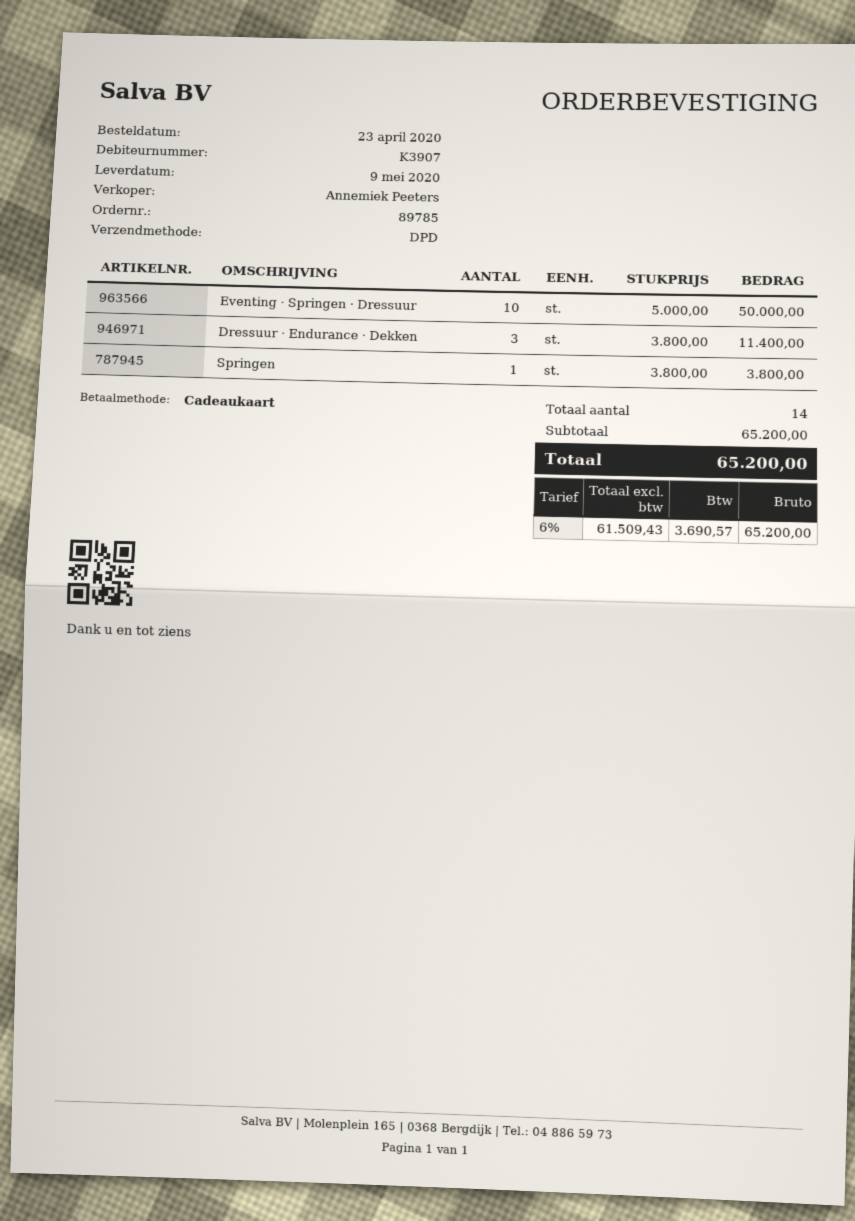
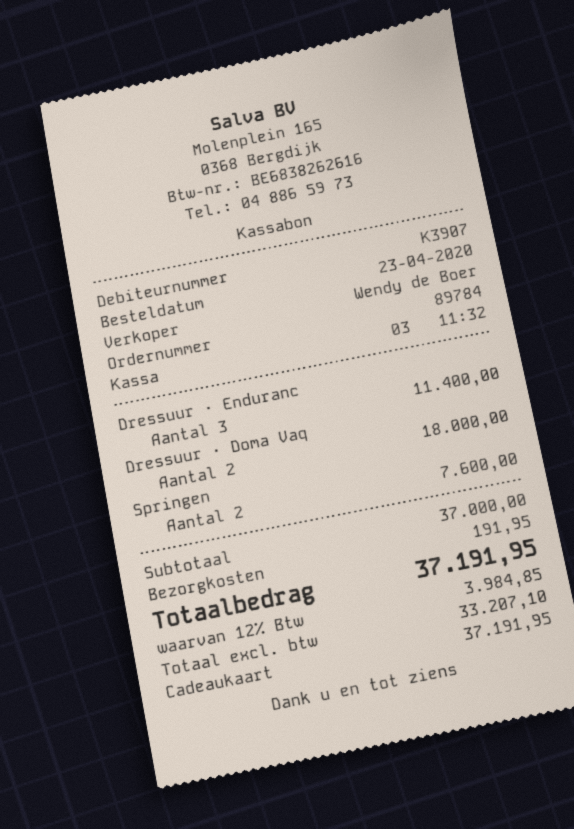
order number: 89785 -> 89784
sales rep: Annemiek Peeters -> Wendy de Boer
Eventing · Springen · Dressuur: 10 for 50000.00 -> none
Springen: 1 for 3800.00 -> 2 for 7600.00
Dressuur · Doma Vaq: none -> 2 for 18000.00
subtotal: 65200.00 -> 37000.00
shipping: none -> 191.95
net: 61509.43 -> 33207.10
tax: 6% = 3690.57 -> 12% = 3984.85
total: 65200.00 -> 37191.95

